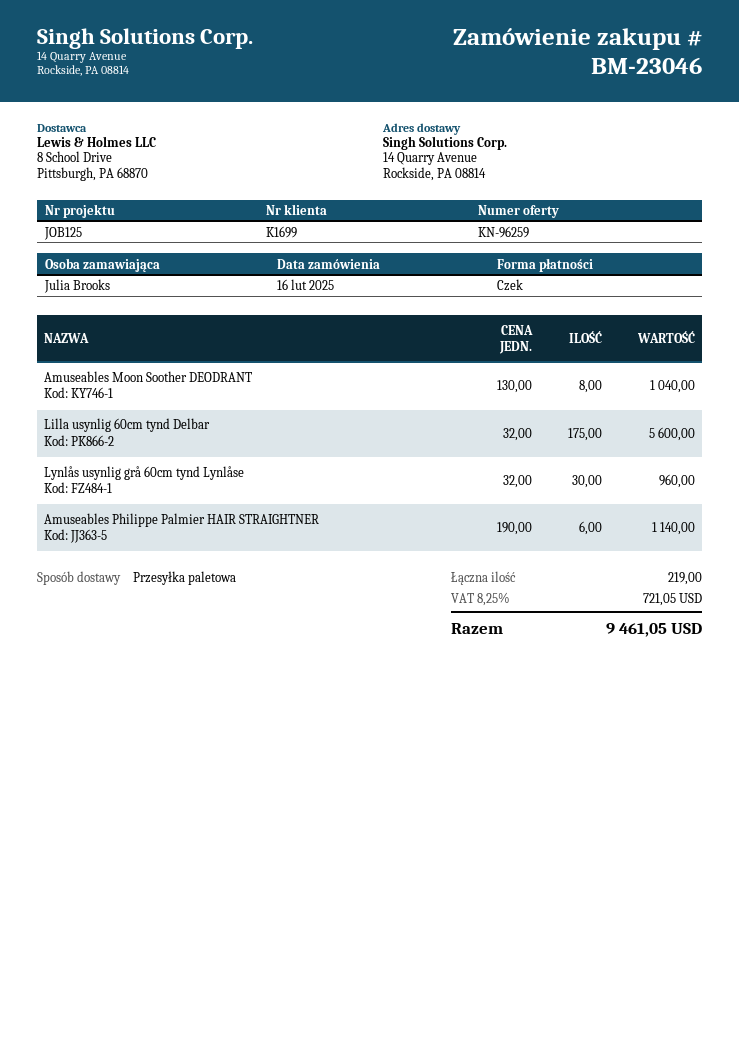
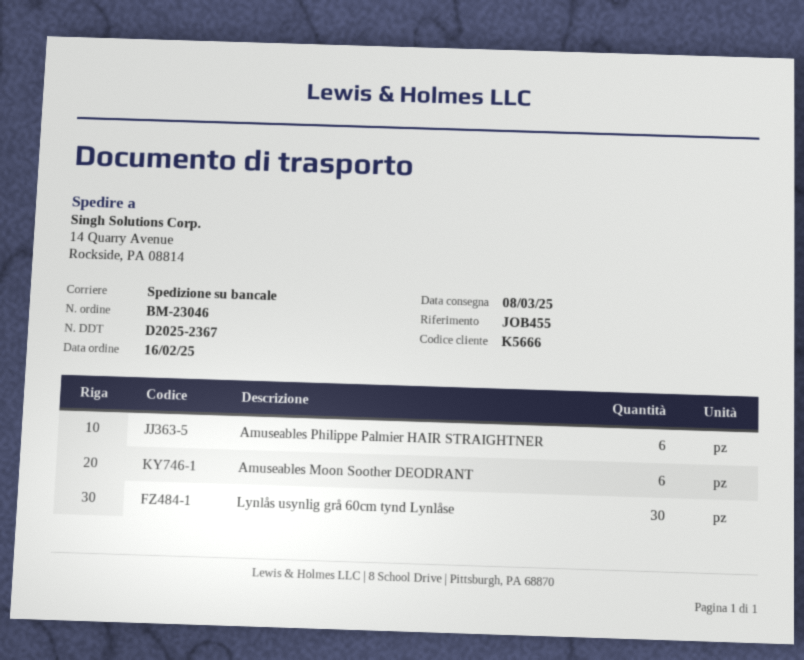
customer number: K1699 -> K5666
reference: JOB125 -> JOB455
Amuseables Moon Soother DEODRANT: 8 -> 6
Lilla usynlig 60cm tynd Delbar: 175 -> none

